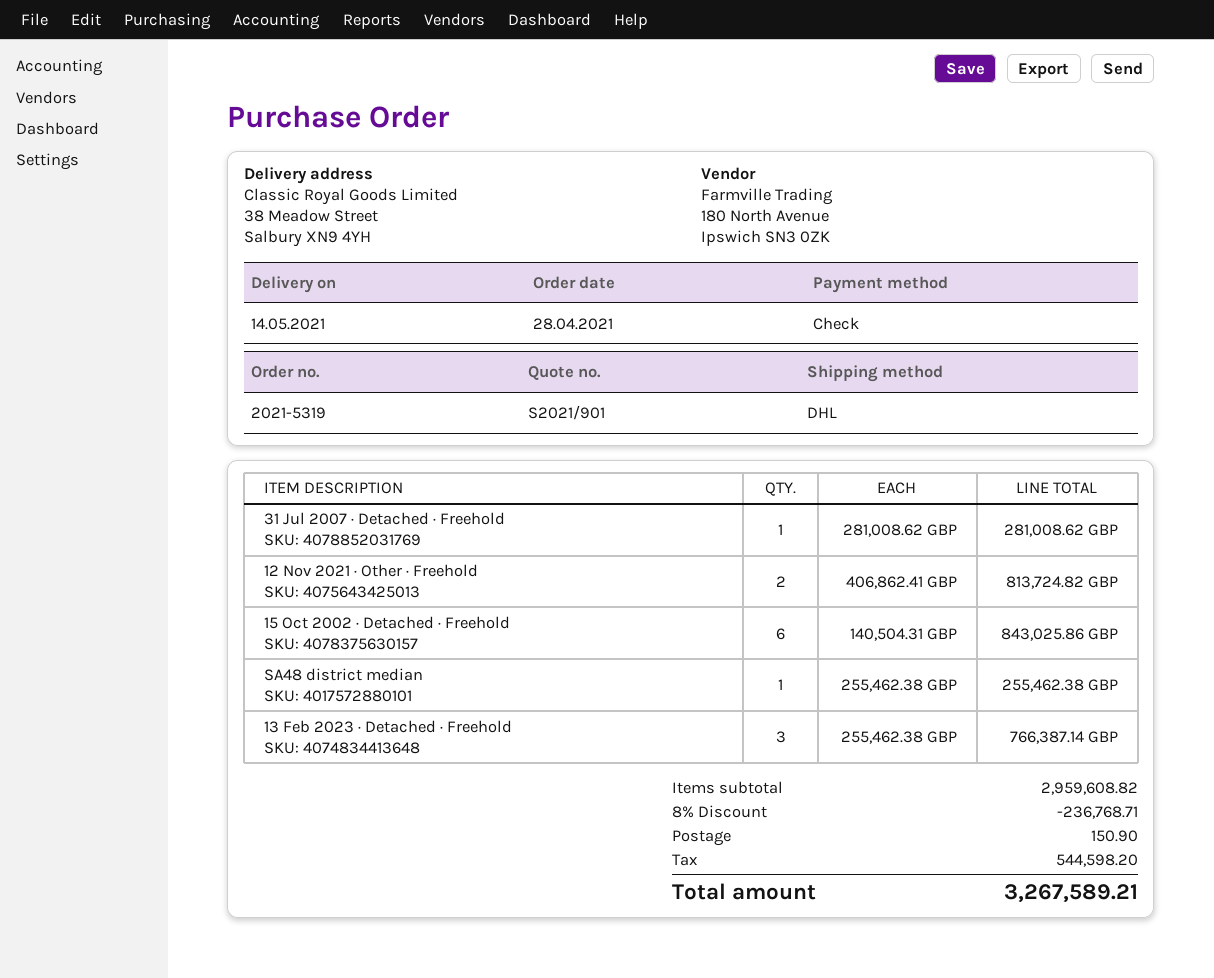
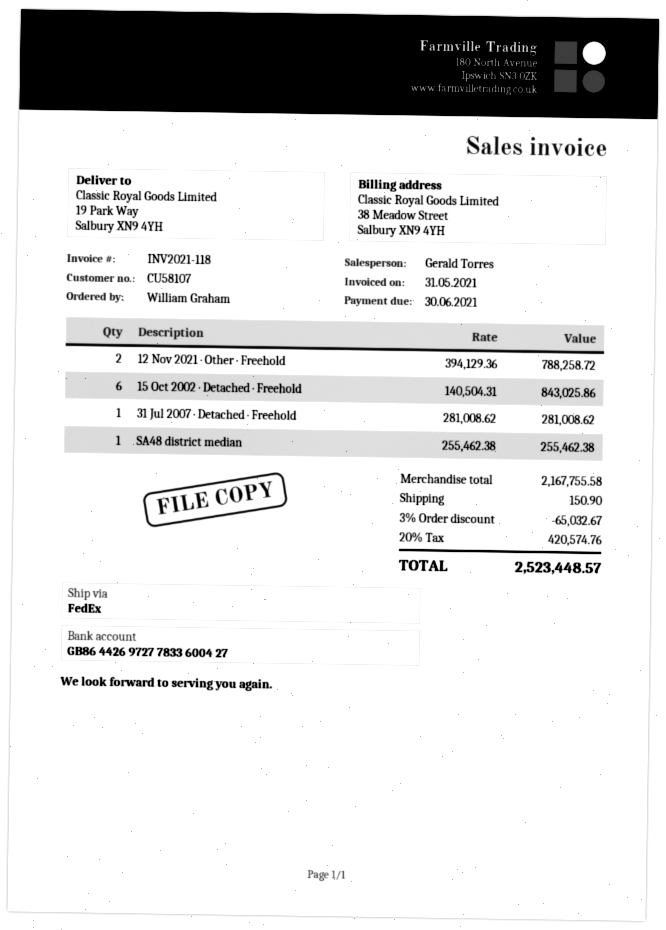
shipping method: DHL -> FedEx
ship to: 38 Meadow Street, Salbury XN9 4YH -> 19 Park Way, Salbury XN9 4YH
12 Nov 2021 · Other · Freehold: 2 x 406862.41 = 813724.82 -> 2 x 394129.36 = 788258.72
13 Feb 2023 · Detached · Freehold: 3 x 255462.38 = 766387.14 -> none
subtotal: 2959608.82 -> 2167755.58
discount: 8% = 236768.71 -> 3% = 65032.67
tax: 544598.20 -> 420574.76
total: 3267589.21 -> 2523448.57

